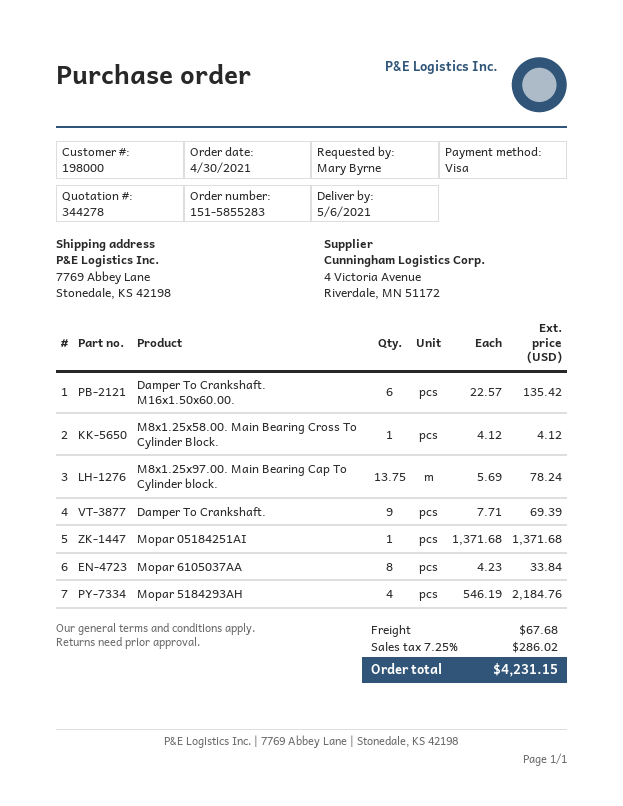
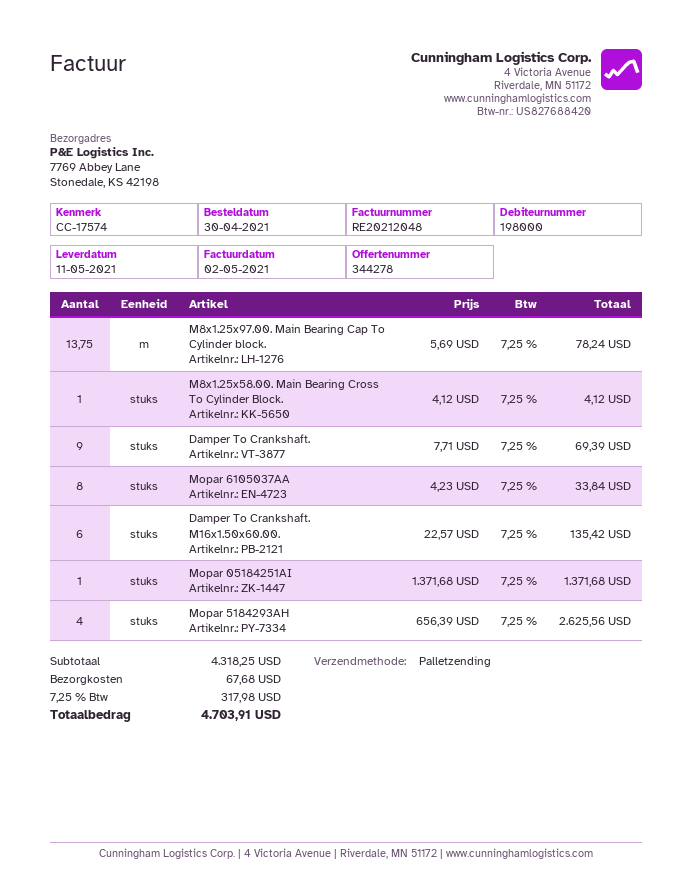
delivery date: 2021-05-06 -> 2021-05-11
Mopar 5184293AH: 4 x 546.19 = 2184.76 -> 4 x 656.39 = 2625.56
tax: 7.25% = 286.02 -> 7.25% = 317.98
total: 4231.15 -> 4703.91

